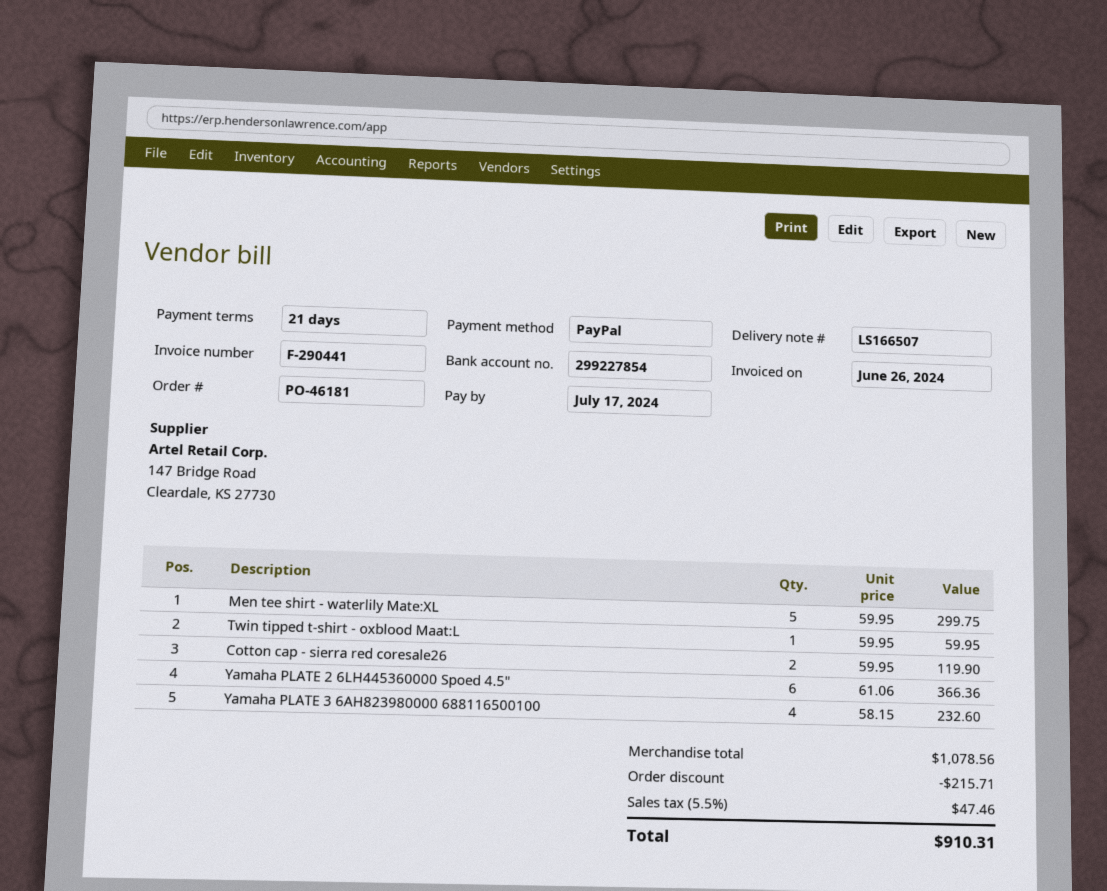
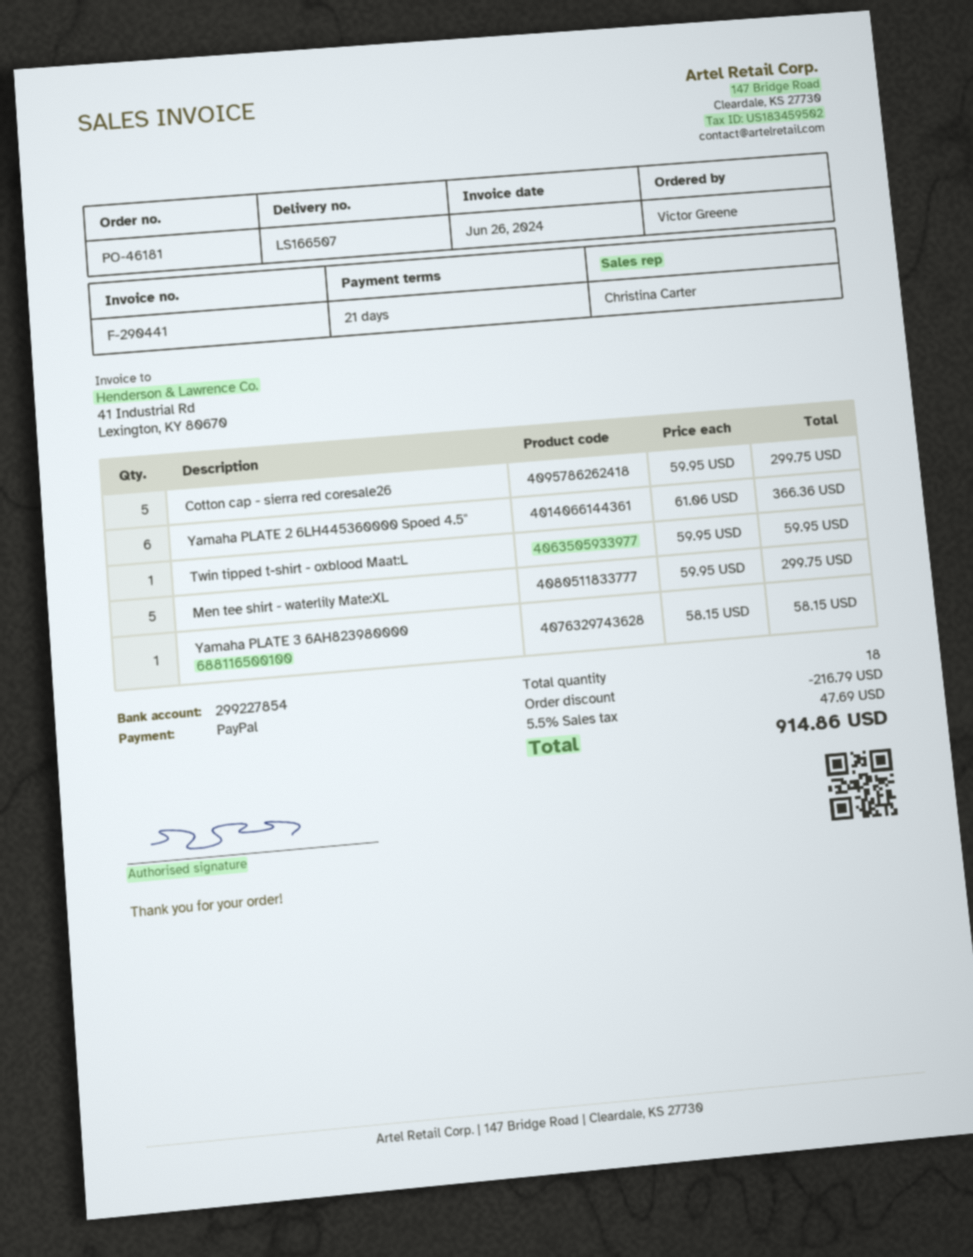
Cotton cap - sierra red coresale26: 2 x 59.95 = 119.90 -> 5 x 59.95 = 299.75
Yamaha PLATE 3 6AH823980000 688116500100: 4 x 58.15 = 232.60 -> 1 x 58.15 = 58.15
discount: 215.71 -> 216.79
tax: 5.5% = 47.46 -> 5.5% = 47.69
total: 910.31 -> 914.86

